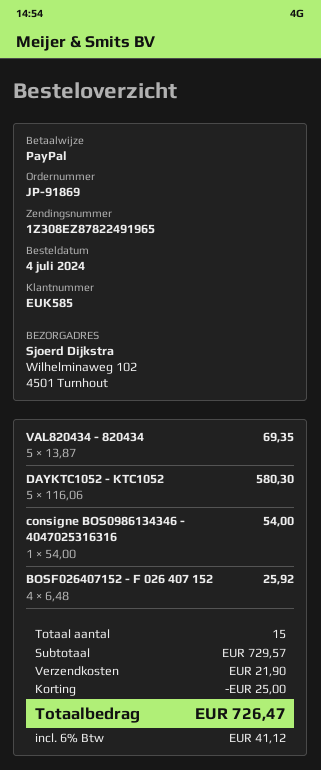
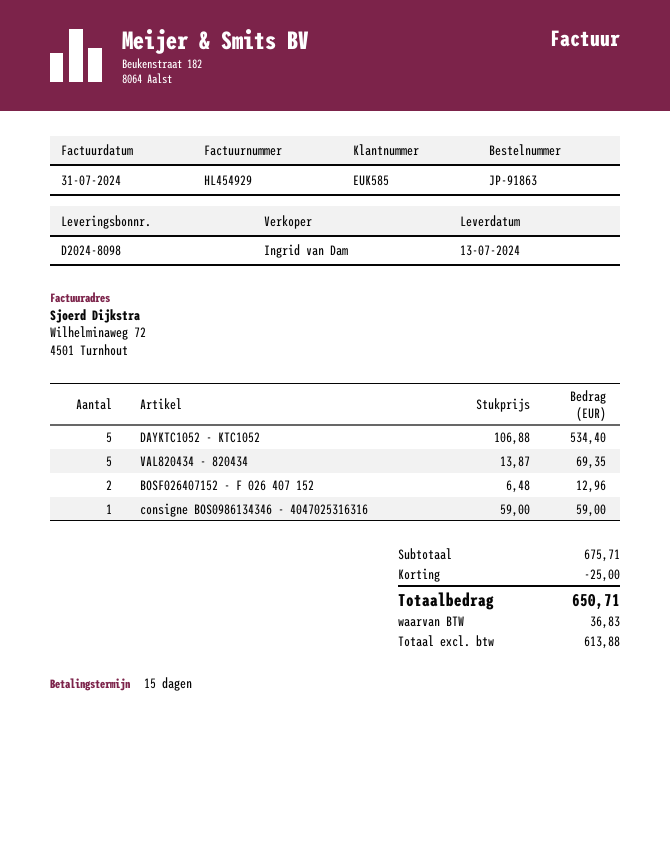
order number: JP-91869 -> JP-91863
DAYKTC1052 - KTC1052: 5 x 116.06 = 580.30 -> 5 x 106.88 = 534.40
consigne BOS0986134346 - 4047025316316: 1 x 54.00 = 54.00 -> 1 x 59.00 = 59.00
BOSF026407152 - F 026 407 152: 4 x 6.48 = 25.92 -> 2 x 6.48 = 12.96
subtotal: 729.57 -> 675.71
shipping: 21.90 -> none
tax: 41.12 -> 36.83
total: 726.47 -> 650.71

